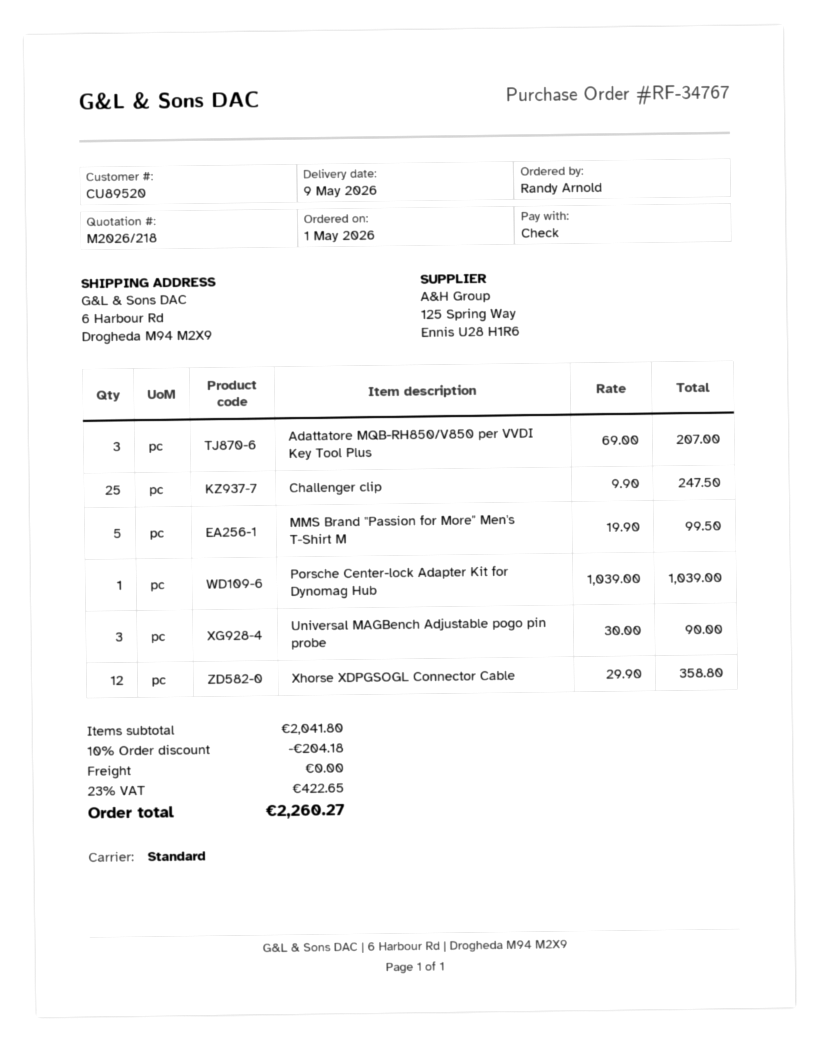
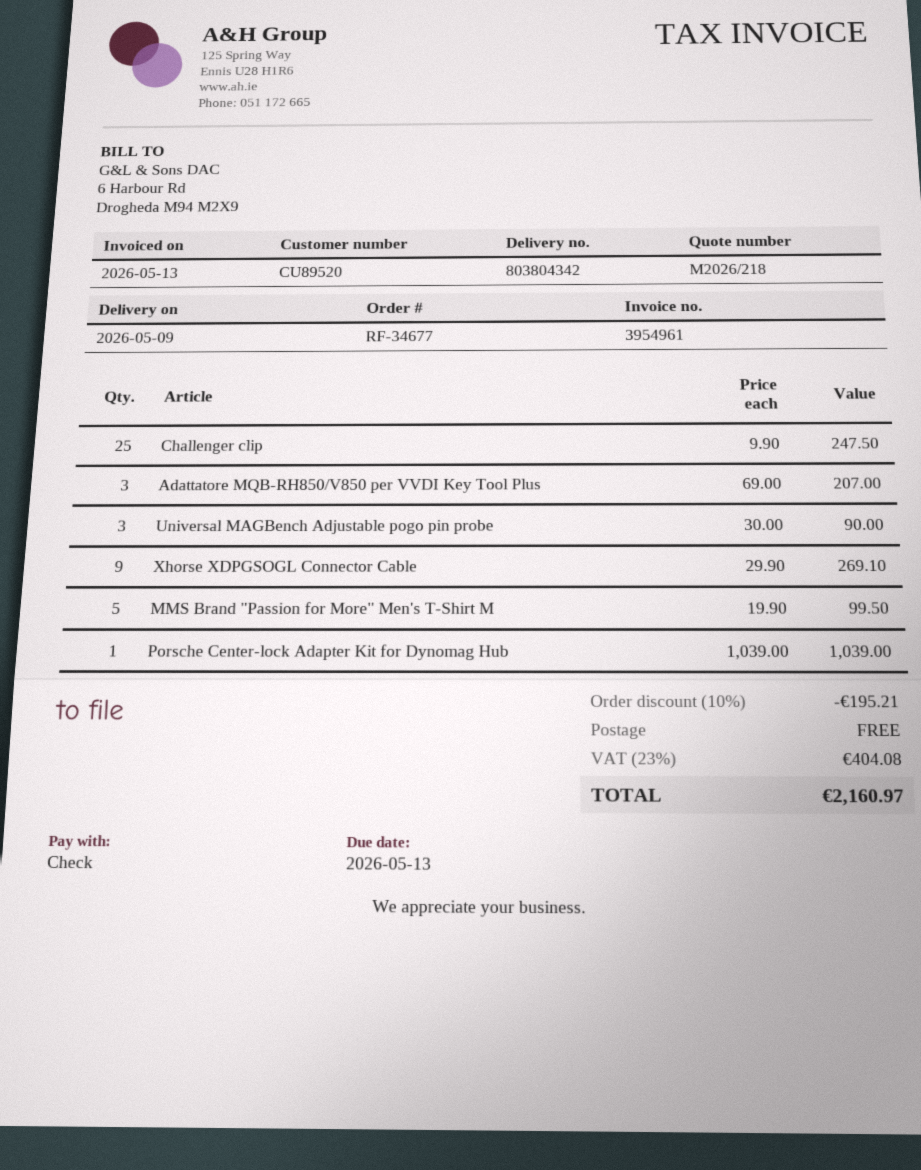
order number: RF-34767 -> RF-34677
Xhorse XDPGSOGL Connector Cable: 12 x 29.90 = 358.80 -> 9 x 29.90 = 269.10
discount: 10% = 204.18 -> 10% = 195.21
tax: 23% = 422.65 -> 23% = 404.08
total: 2260.27 -> 2160.97

